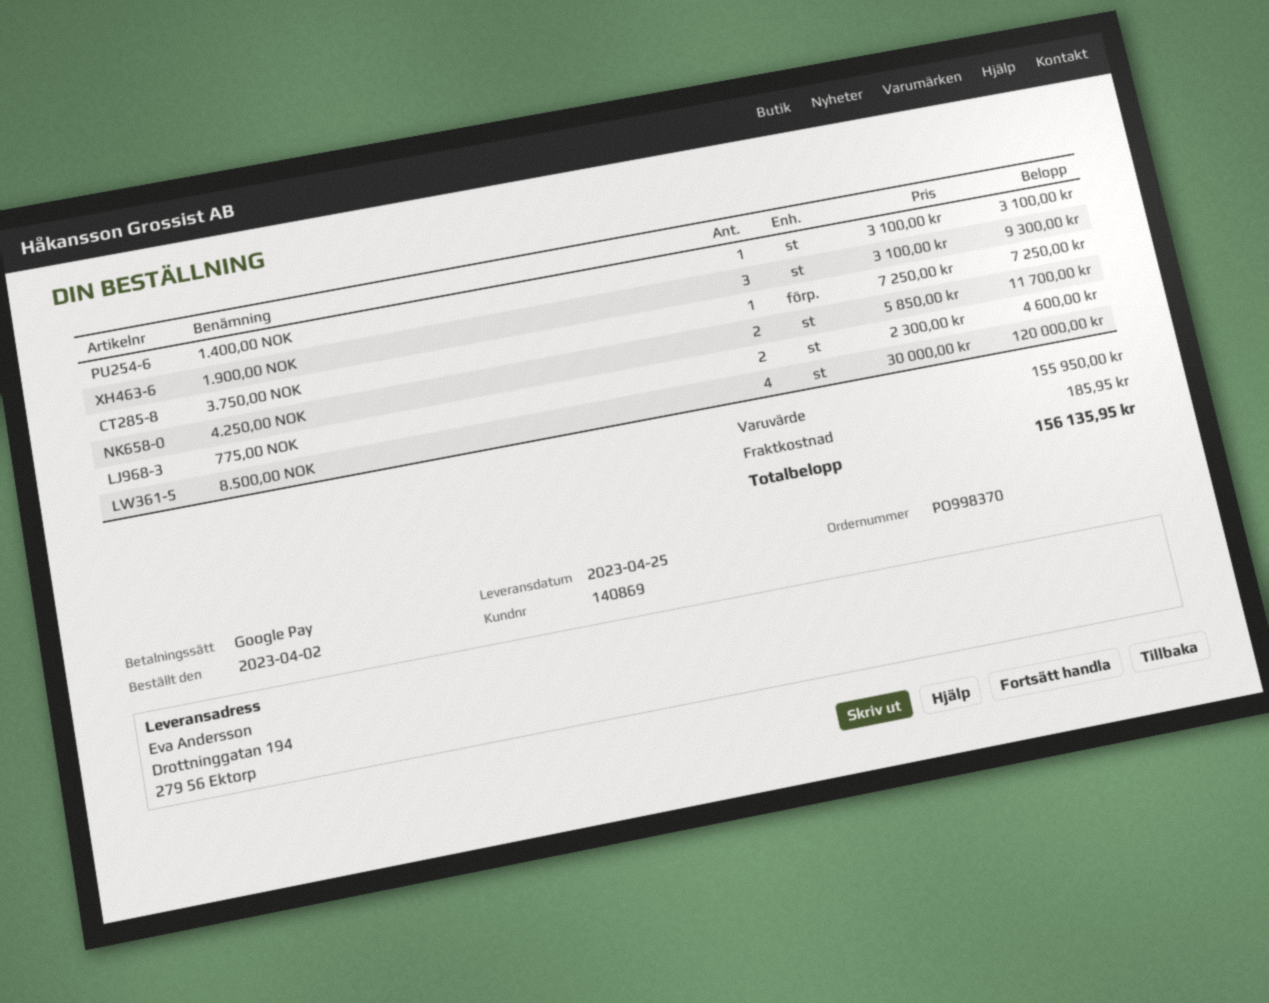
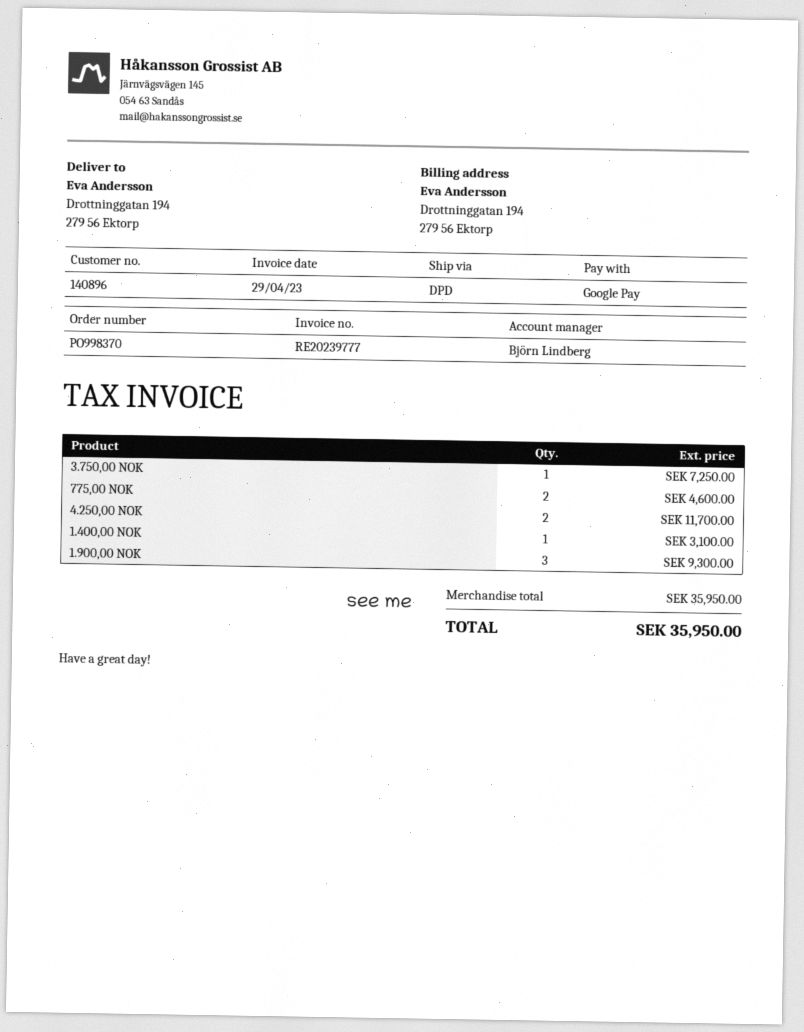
customer number: 140869 -> 140896
8.500,00 NOK: 4 for 120000.00 -> none
subtotal: 155950.00 -> 35950.00
shipping: 185.95 -> none
total: 156135.95 -> 35950.00

